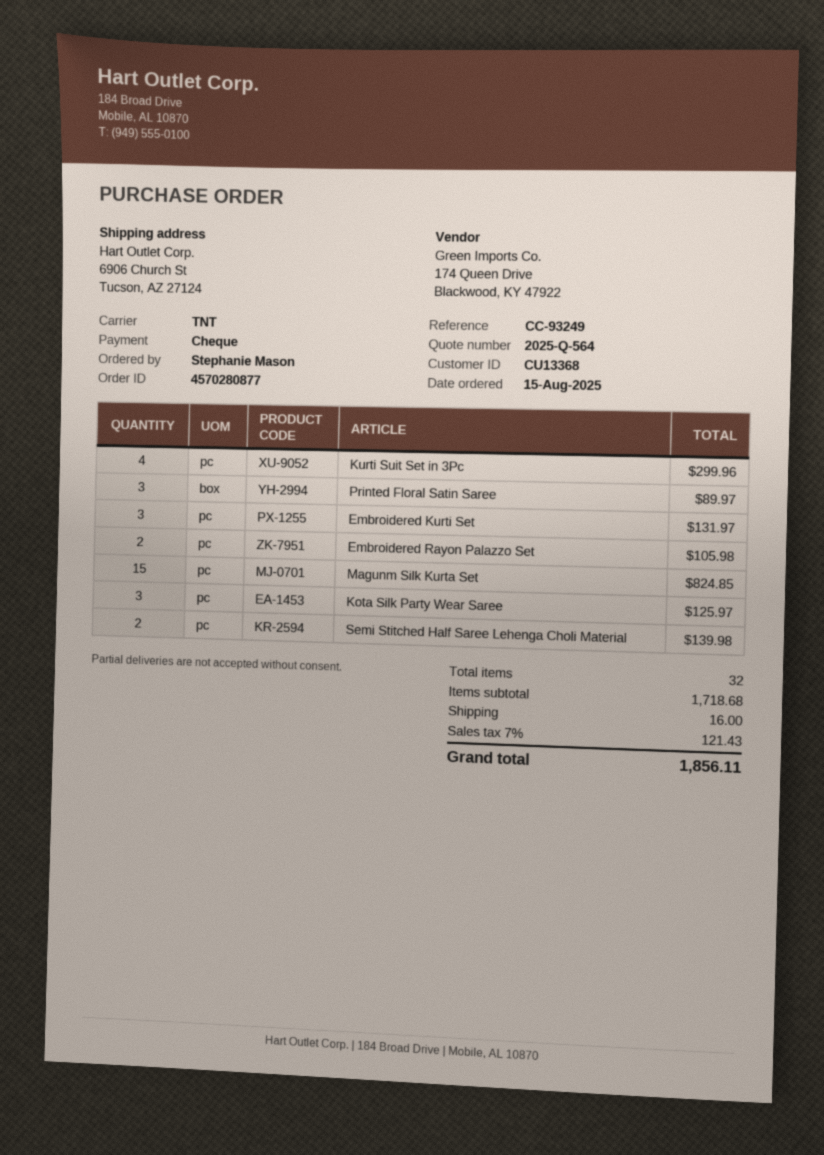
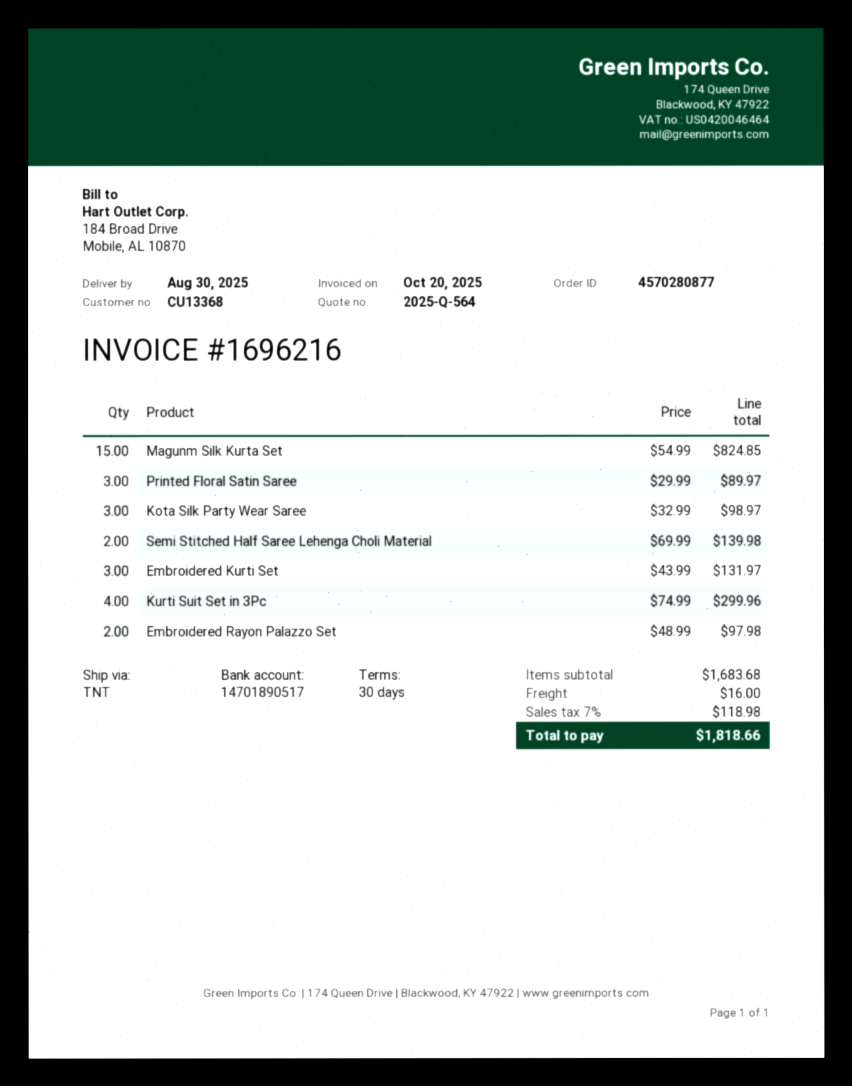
Embroidered Rayon Palazzo Set: 2 for 105.98 -> 2 for 97.98
Kota Silk Party Wear Saree: 3 for 125.97 -> 3 for 98.97
subtotal: 1718.68 -> 1683.68
tax: 7% = 121.43 -> 7% = 118.98
total: 1856.11 -> 1818.66

